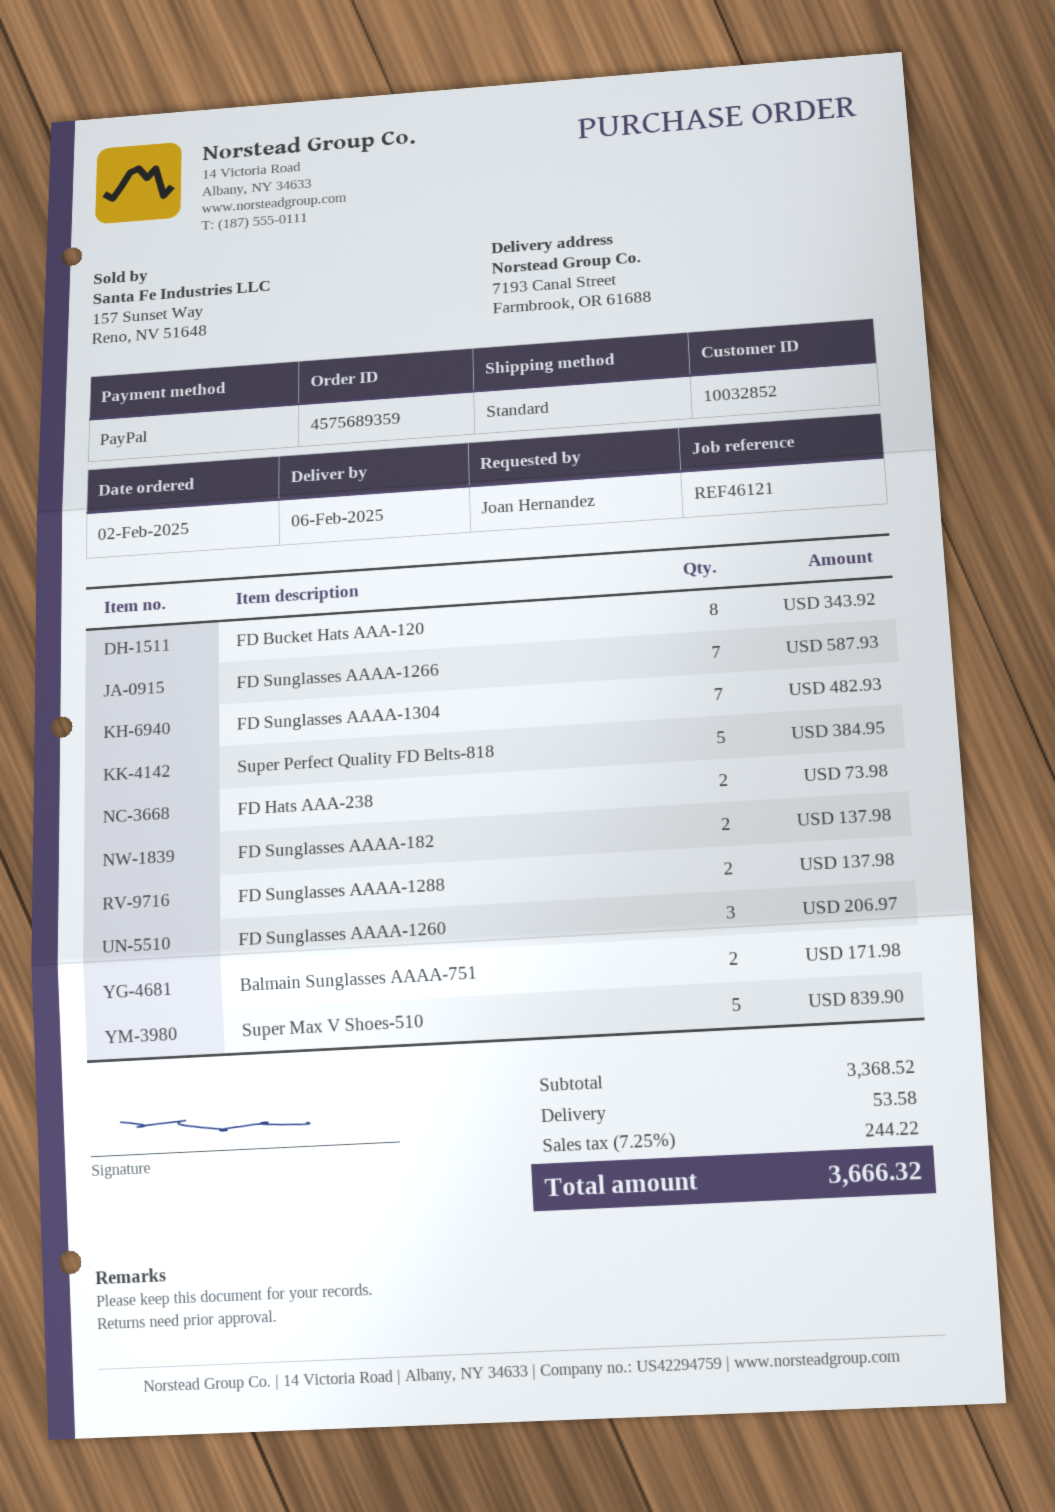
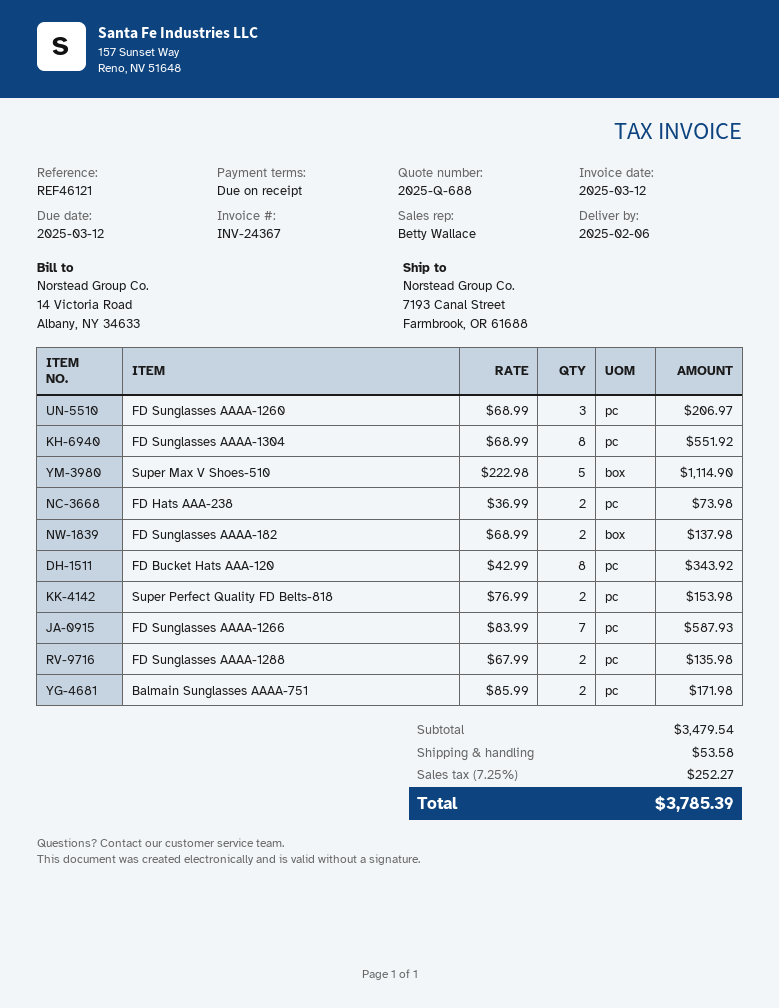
FD Sunglasses AAAA-1304: 7 for 482.93 -> 8 for 551.92
Super Perfect Quality FD Belts-818: 5 for 384.95 -> 2 for 153.98
FD Sunglasses AAAA-1288: 2 for 137.98 -> 2 for 135.98
Super Max V Shoes-510: 5 for 839.90 -> 5 for 1114.90
subtotal: 3368.52 -> 3479.54
tax: 7.25% = 244.22 -> 7.25% = 252.27
total: 3666.32 -> 3785.39

